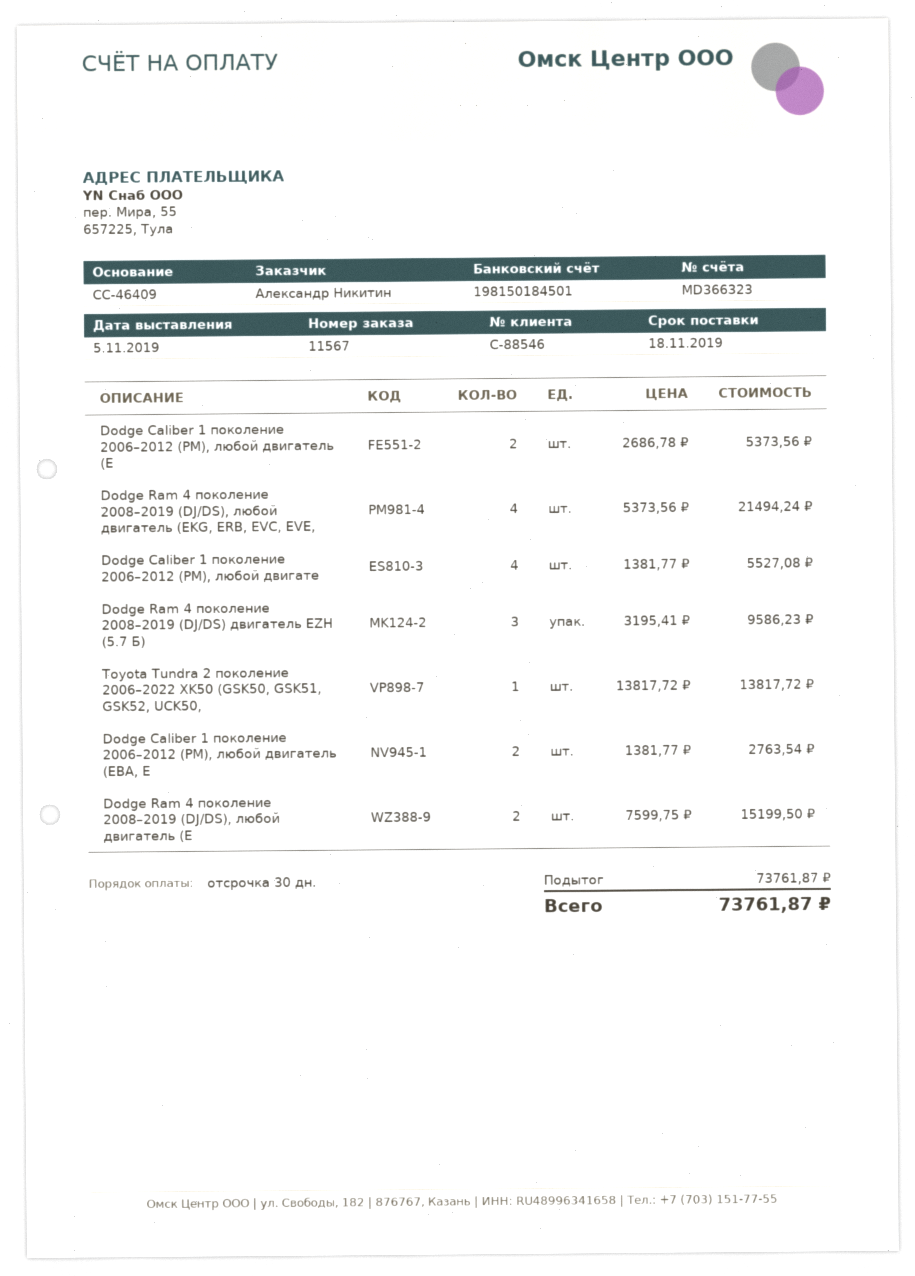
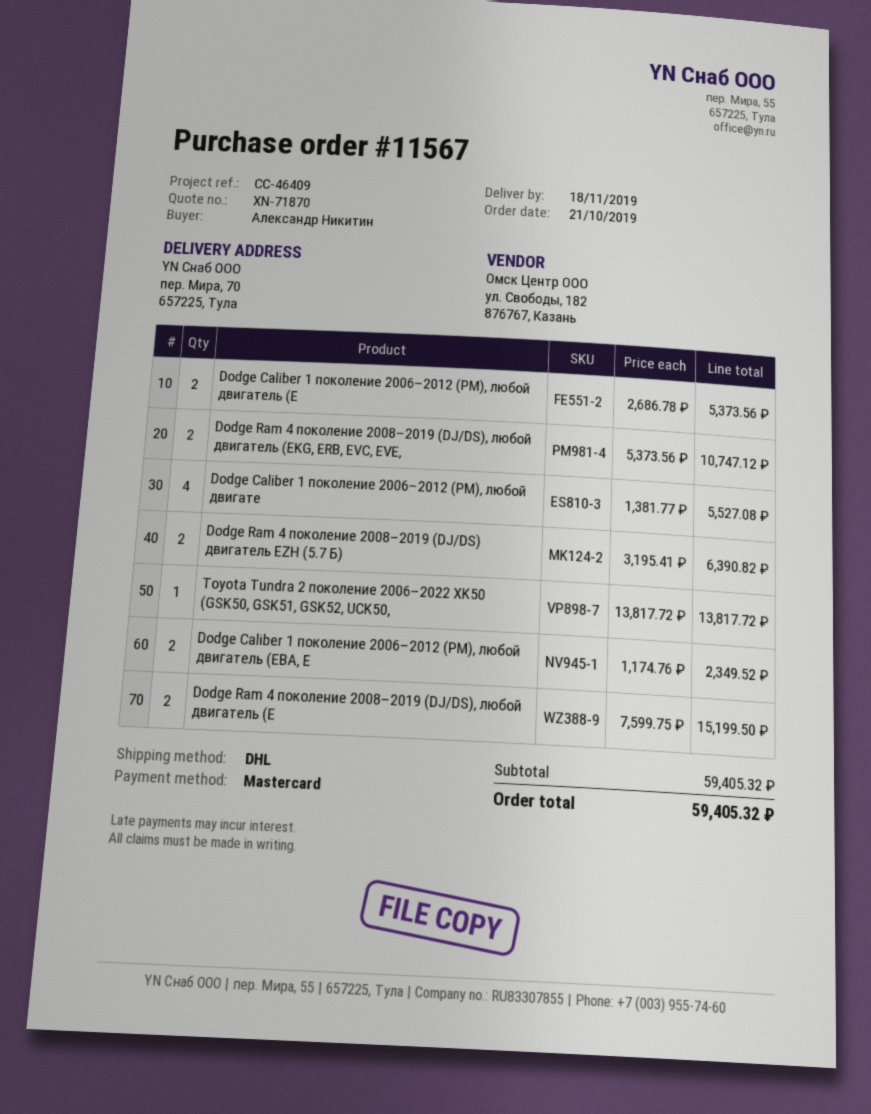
Dodge Ram 4 поколение 2008–2019 (DJ/DS), любой двигатель (EKG, ERB, EVC, EVE,: 4 x 5373.56 = 21494.24 -> 2 x 5373.56 = 10747.12
Dodge Ram 4 поколение 2008–2019 (DJ/DS) двигатель EZH (5.7 Б): 3 x 3195.41 = 9586.23 -> 2 x 3195.41 = 6390.82
Dodge Caliber 1 поколение 2006–2012 (PM), любой двигатель (EBA, E: 2 x 1381.77 = 2763.54 -> 2 x 1174.76 = 2349.52
subtotal: 73761.87 -> 59405.32
total: 73761.87 -> 59405.32

